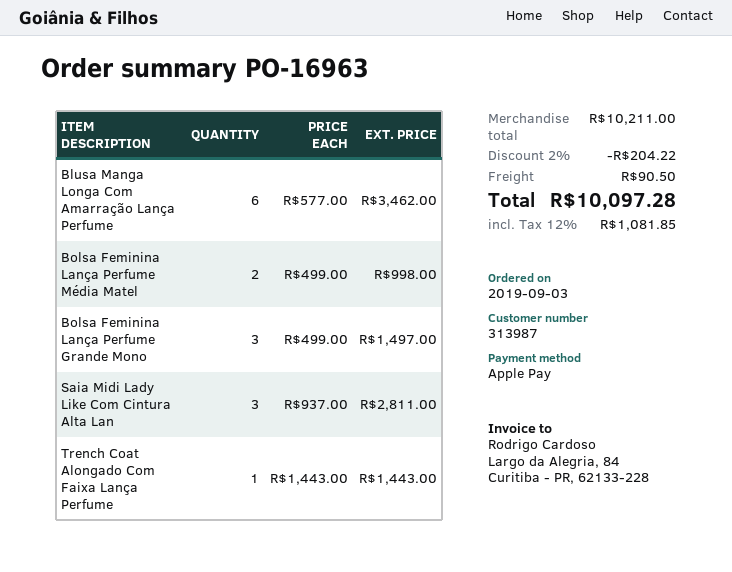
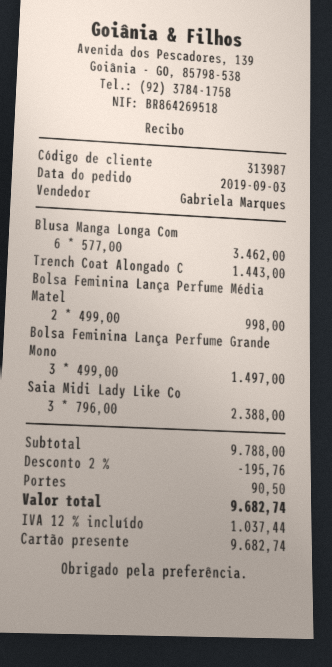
payment method: Apple Pay -> gift card
Saia Midi Lady Like Com Cintura Alta Lan: 3 x 937.00 = 2811.00 -> 3 x 796.00 = 2388.00
subtotal: 10211.00 -> 9788.00
discount: 2% = 204.22 -> 2% = 195.76
tax: 12% = 1081.85 -> 12% = 1037.44
total: 10097.28 -> 9682.74

